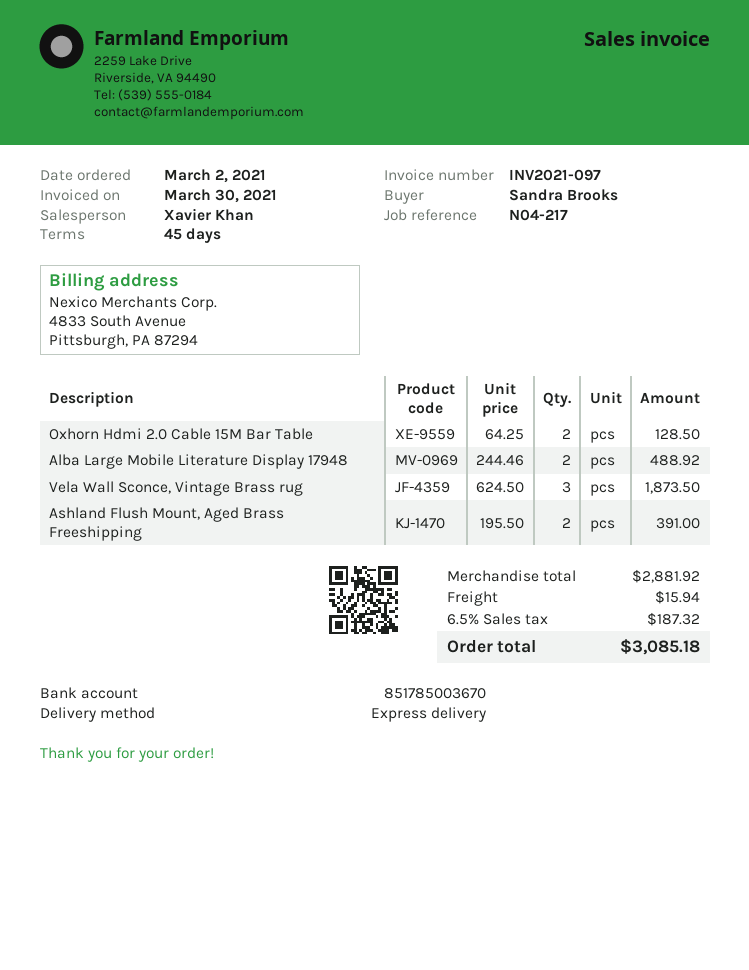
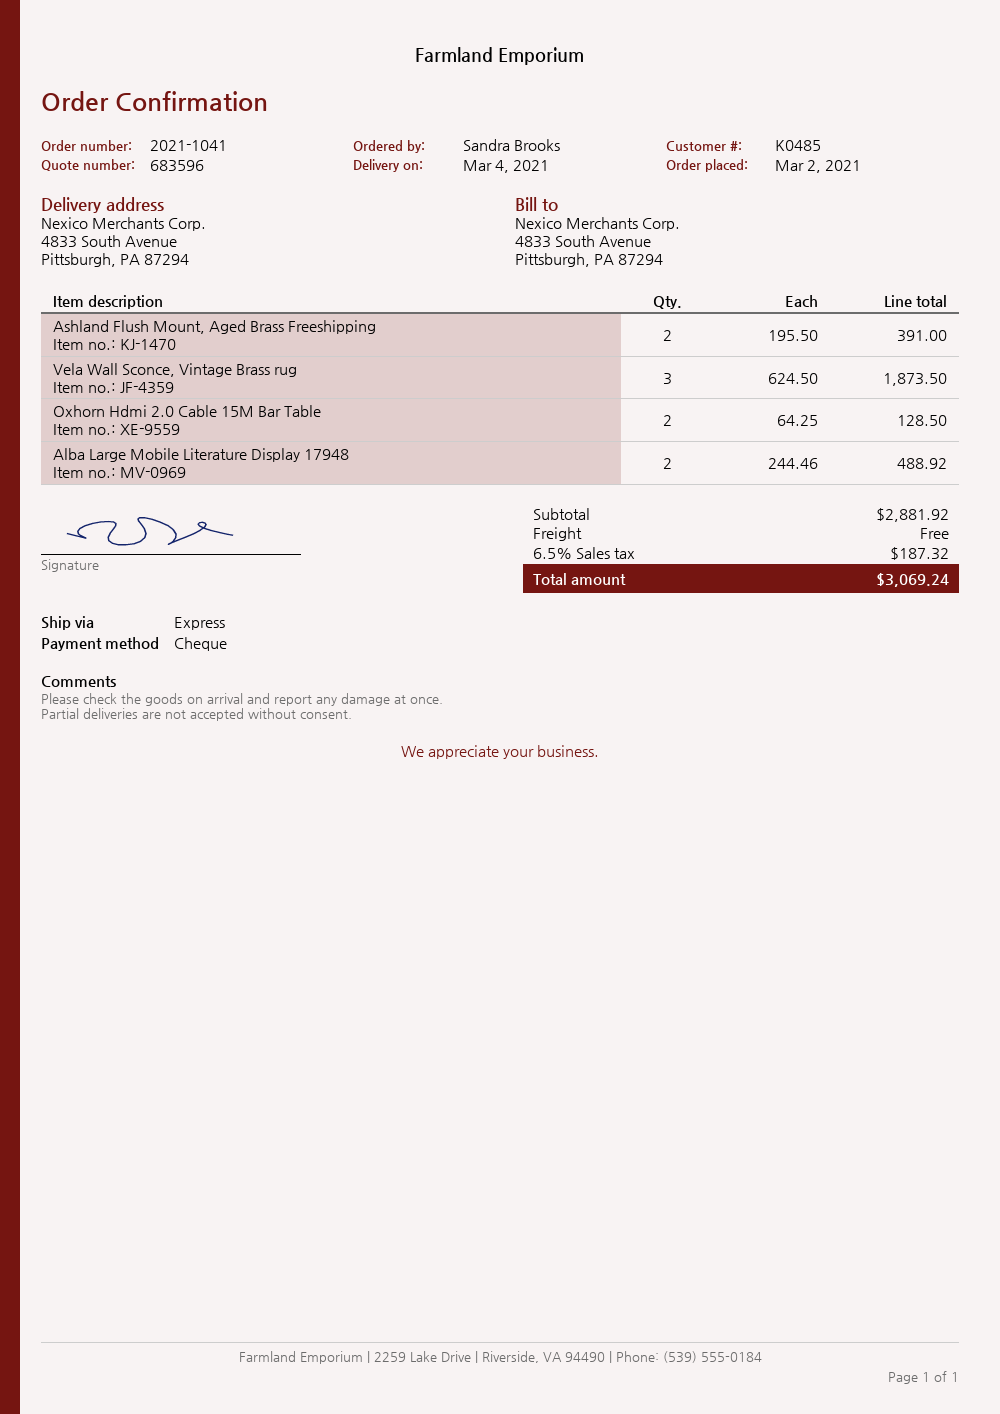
shipping: 15.94 -> 0.00
total: 3085.18 -> 3069.24

